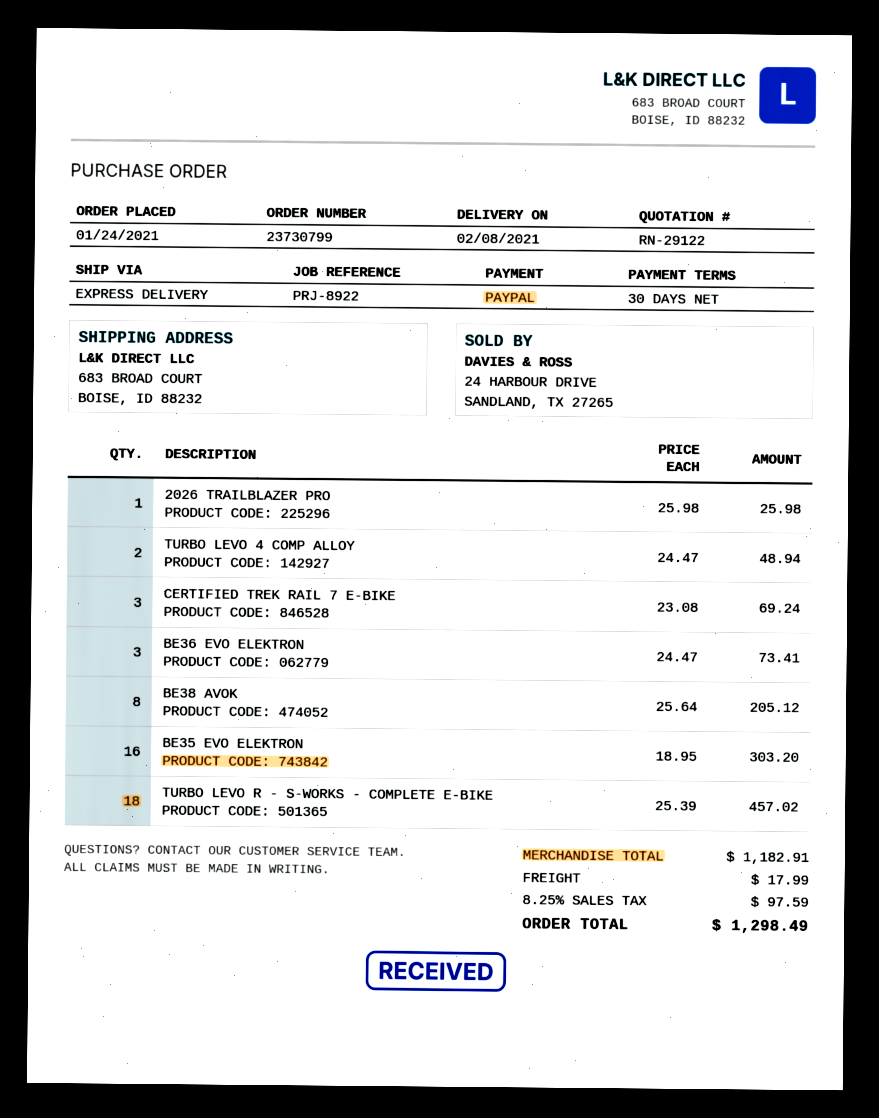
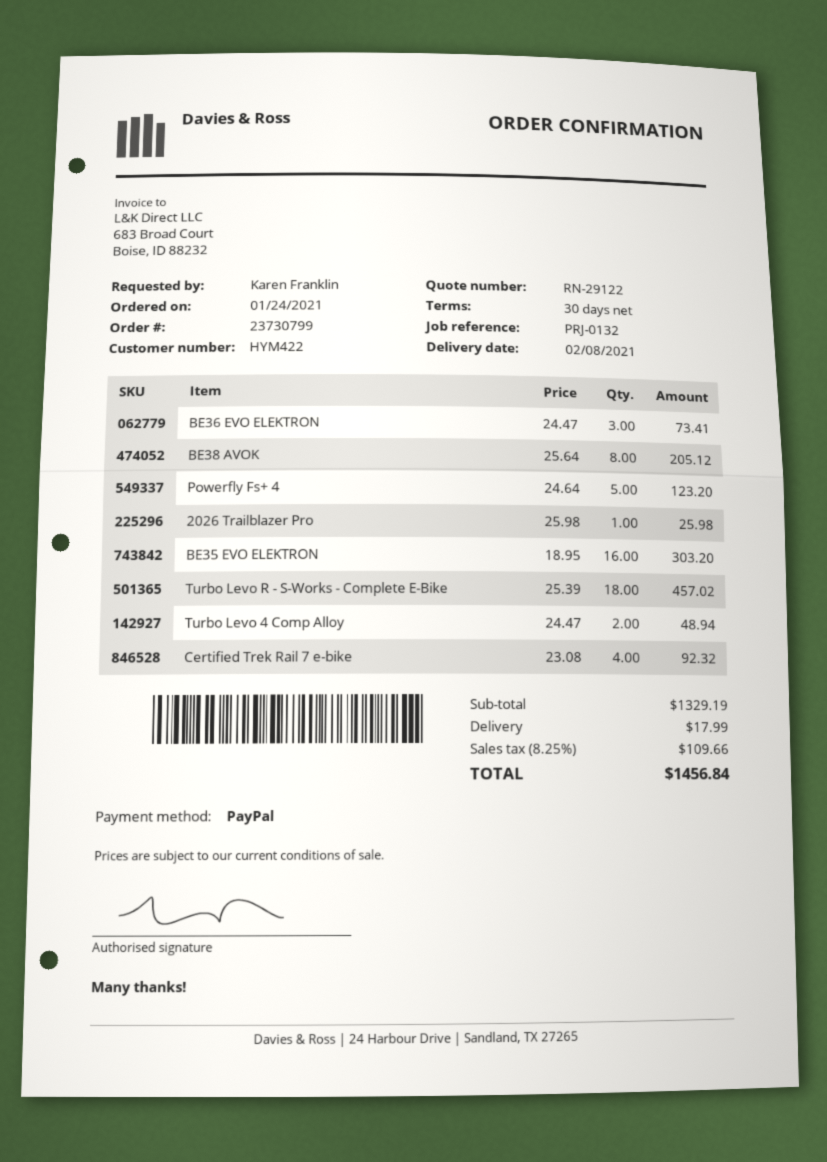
reference: PRJ-8922 -> PRJ-0132
CERTIFIED TREK RAIL 7 E-BIKE: 3 x 23.08 = 69.24 -> 4 x 23.08 = 92.32
Powerfly Fs+ 4: none -> 5 x 24.64 = 123.20
subtotal: 1182.91 -> 1329.19
tax: 8.25% = 97.59 -> 8.25% = 109.66
total: 1298.49 -> 1456.84

